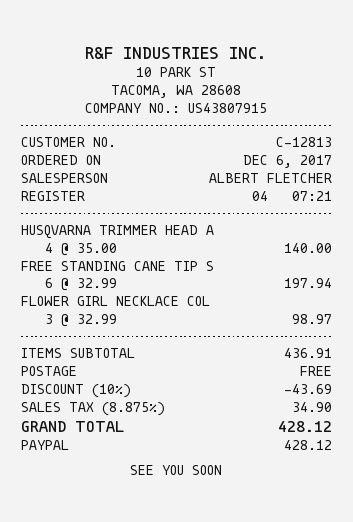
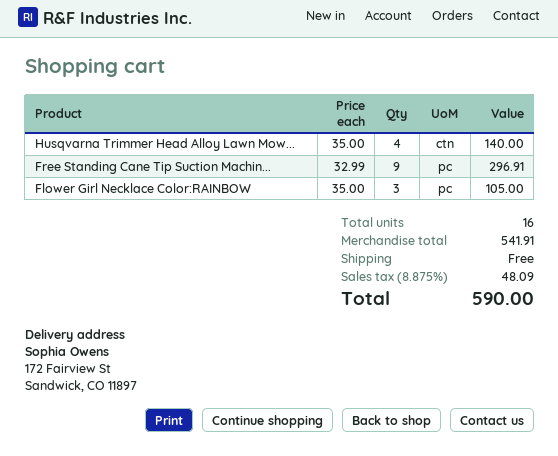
FREE STANDING CANE TIP S: 6 x 32.99 = 197.94 -> 9 x 32.99 = 296.91
FLOWER GIRL NECKLACE COL: 3 x 32.99 = 98.97 -> 3 x 35.00 = 105.00
subtotal: 436.91 -> 541.91
discount: 10% = 43.69 -> none
tax: 8.875% = 34.90 -> 8.875% = 48.09
total: 428.12 -> 590.00

